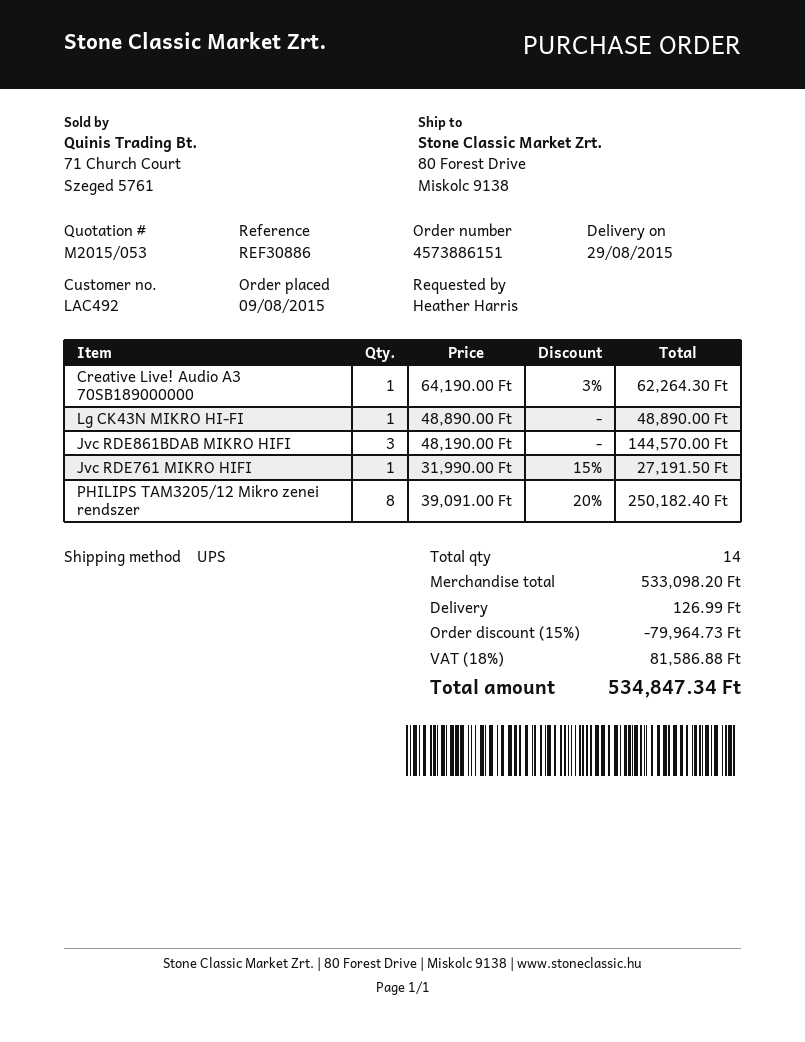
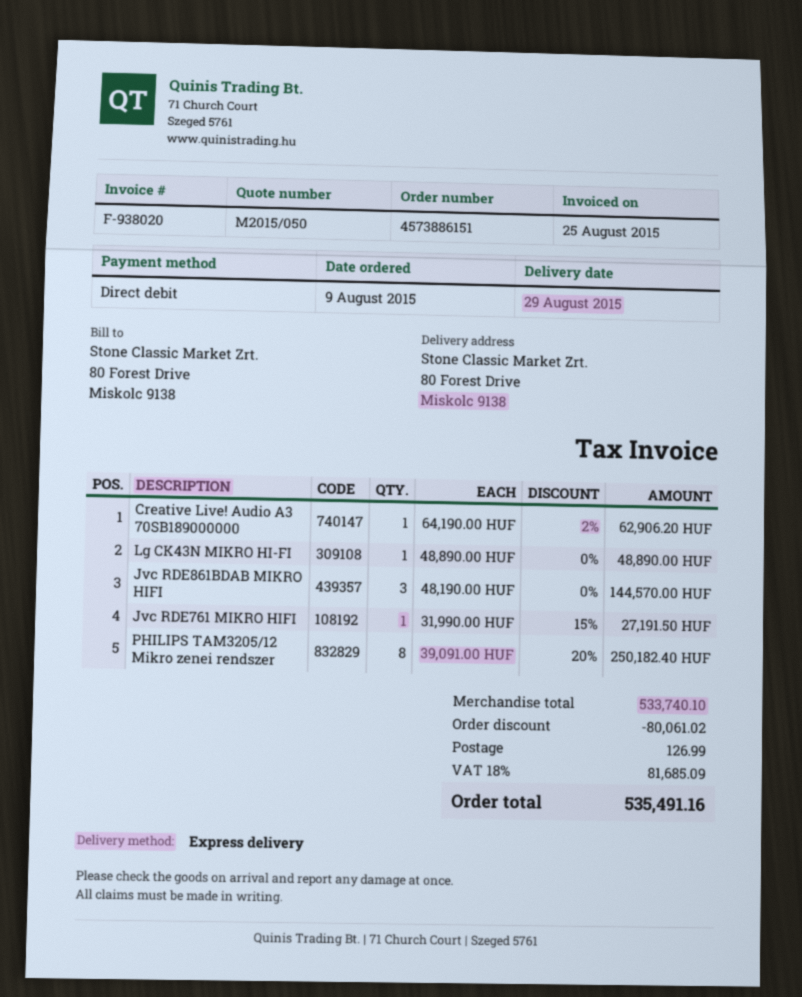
quote number: M2015/053 -> M2015/050
shipping method: UPS -> express
Creative Live! Audio A3 70SB189000000: 1 x 64190.00 - 3% = 62264.30 -> 1 x 64190.00 - 2% = 62906.20
subtotal: 533098.20 -> 533740.10
discount: 79964.73 -> 80061.02
tax: 18% = 81586.88 -> 18% = 81685.09
total: 534847.34 -> 535491.16

